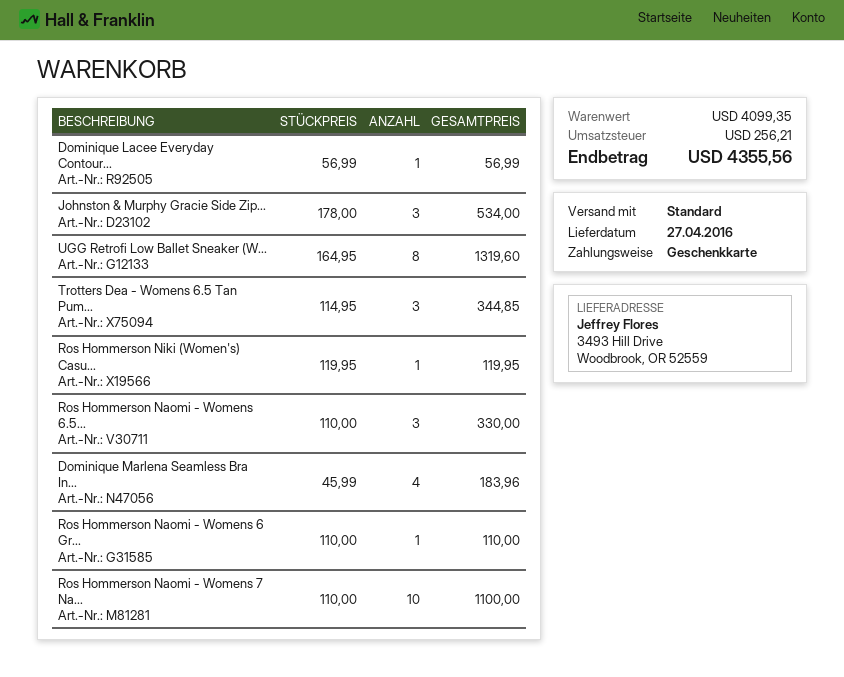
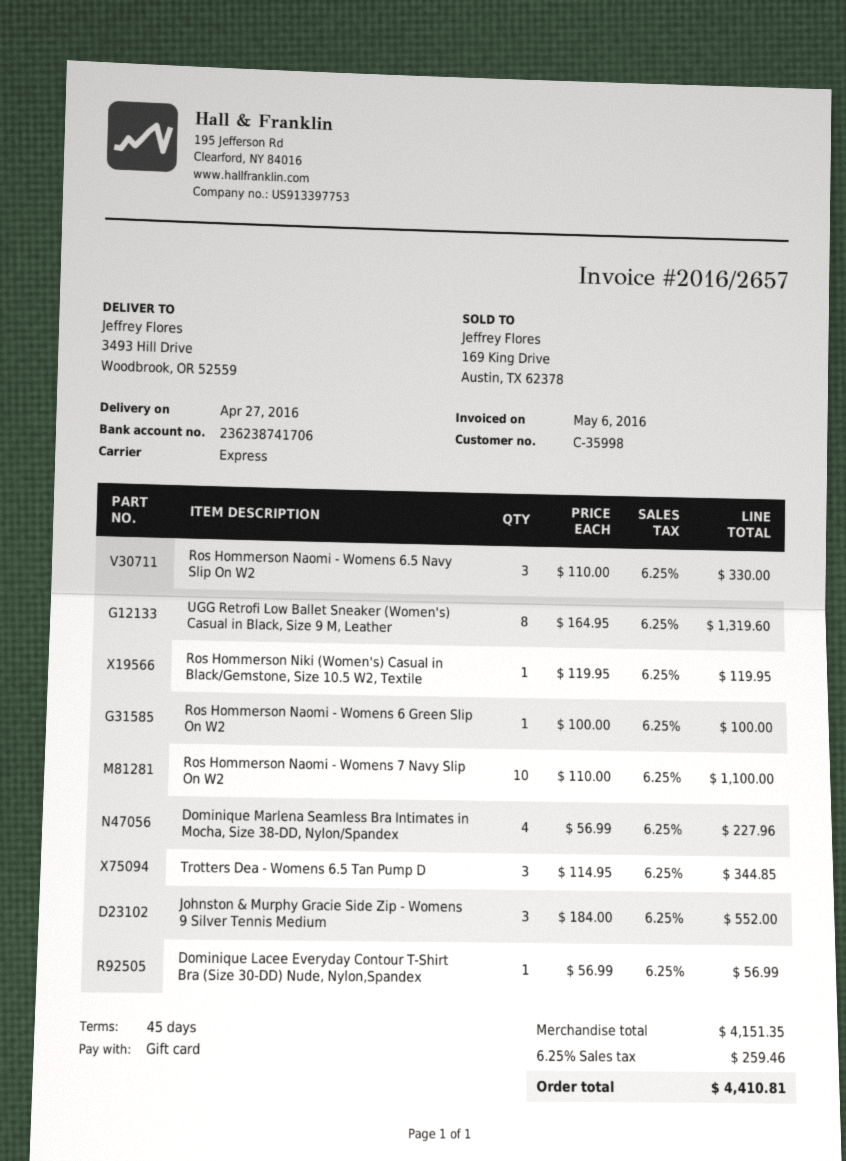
shipping method: standard -> express
Johnston & Murphy Gracie Side Zip...: 3 x 178.00 = 534.00 -> 3 x 184.00 = 552.00
Dominique Marlena Seamless Bra In...: 4 x 45.99 = 183.96 -> 4 x 56.99 = 227.96
Ros Hommerson Naomi - Womens 6 Gr...: 1 x 110.00 = 110.00 -> 1 x 100.00 = 100.00
subtotal: 4099.35 -> 4151.35
tax: 256.21 -> 259.46
total: 4355.56 -> 4410.81

